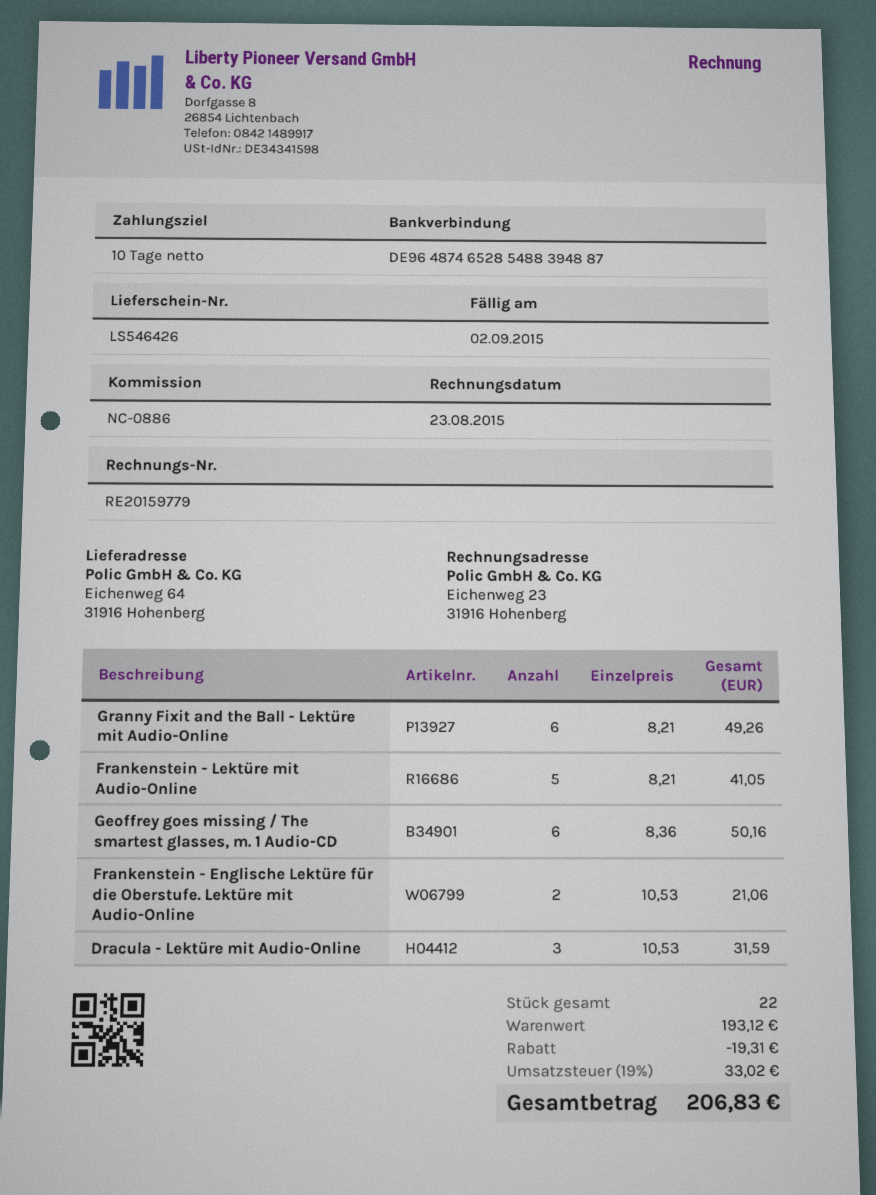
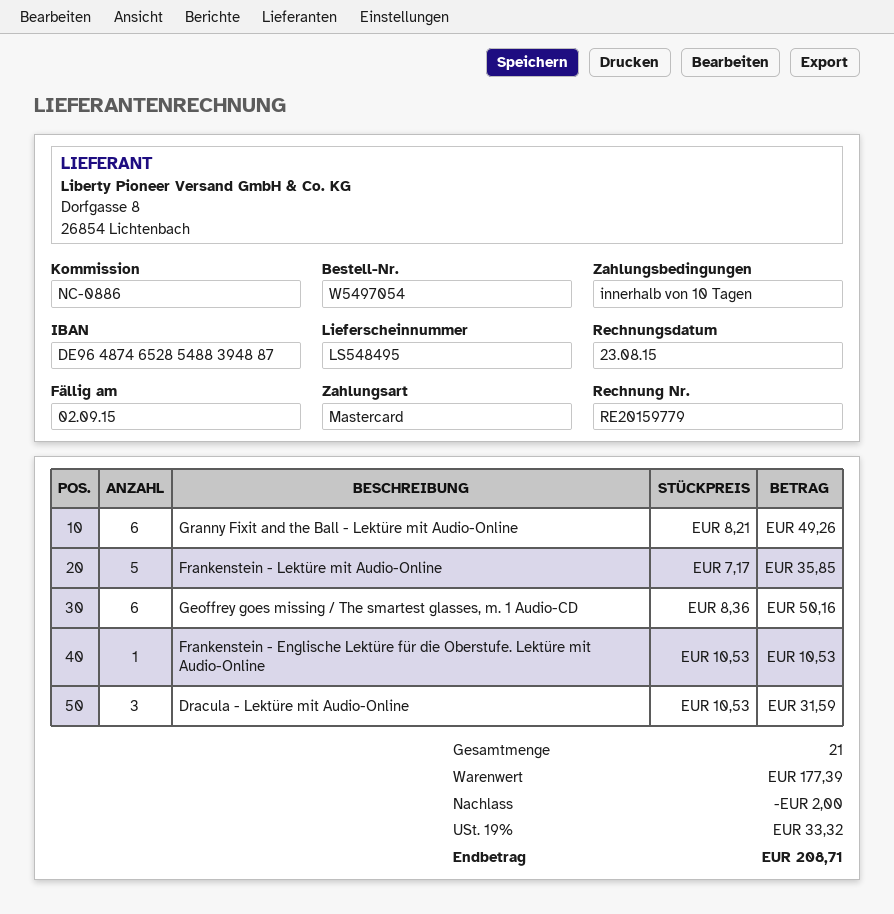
delivery note number: LS546426 -> LS548495
Frankenstein - Lektüre mit Audio-Online: 5 x 8.21 = 41.05 -> 5 x 7.17 = 35.85
Frankenstein - Englische Lektüre für die Oberstufe. Lektüre mit Audio-Online: 2 x 10.53 = 21.06 -> 1 x 10.53 = 10.53
total quantity: 22 -> 21
subtotal: 193.12 -> 177.39
discount: 19.31 -> 2.00
tax: 19% = 33.02 -> 19% = 33.32
total: 206.83 -> 208.71

